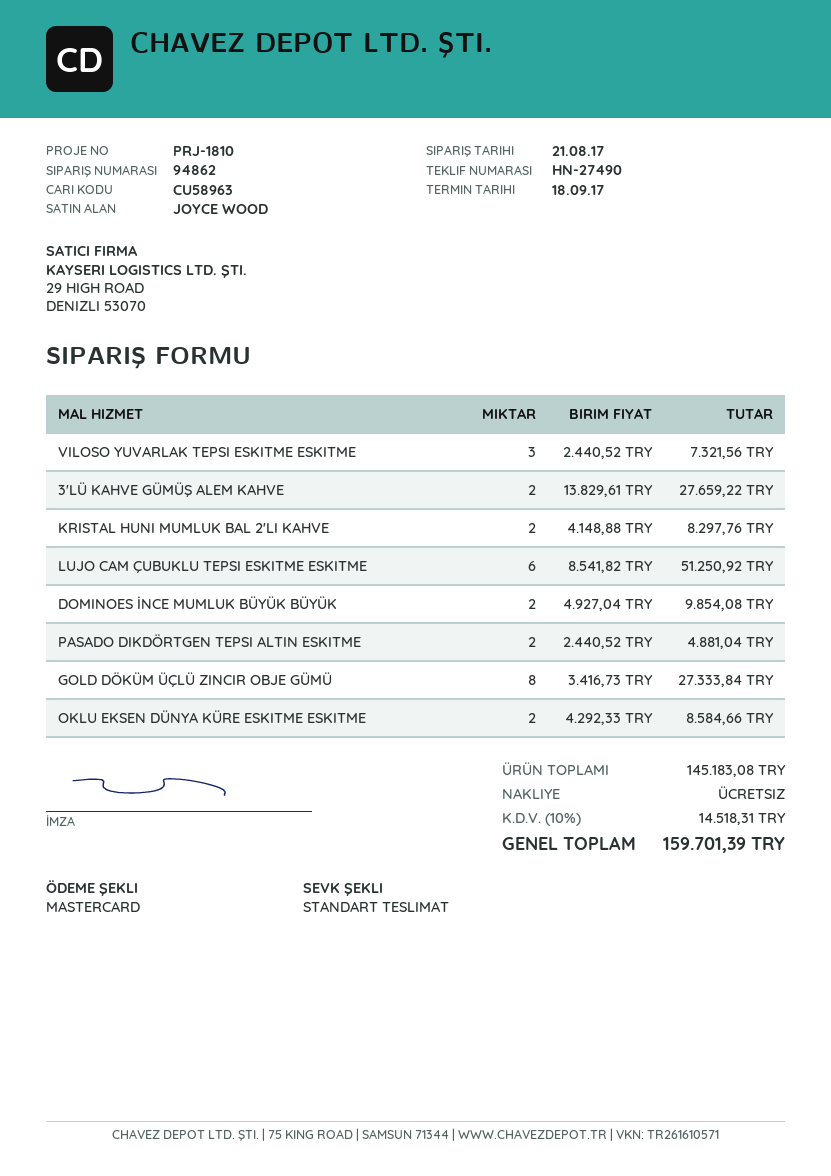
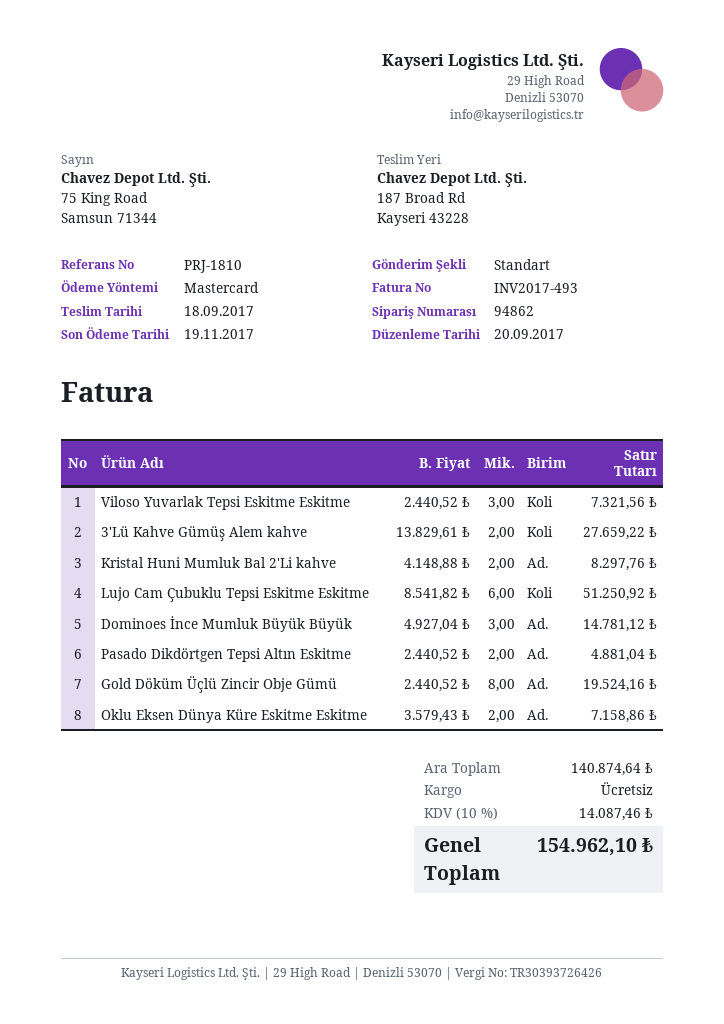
DOMINOES İNCE MUMLUK BÜYÜK BÜYÜK: 2 x 4927.04 = 9854.08 -> 3 x 4927.04 = 14781.12
GOLD DÖKÜM ÜÇLÜ ZINCIR OBJE GÜMÜ: 8 x 3416.73 = 27333.84 -> 8 x 2440.52 = 19524.16
OKLU EKSEN DÜNYA KÜRE ESKITME ESKITME: 2 x 4292.33 = 8584.66 -> 2 x 3579.43 = 7158.86
subtotal: 145183.08 -> 140874.64
tax: 10% = 14518.31 -> 10% = 14087.46
total: 159701.39 -> 154962.10

